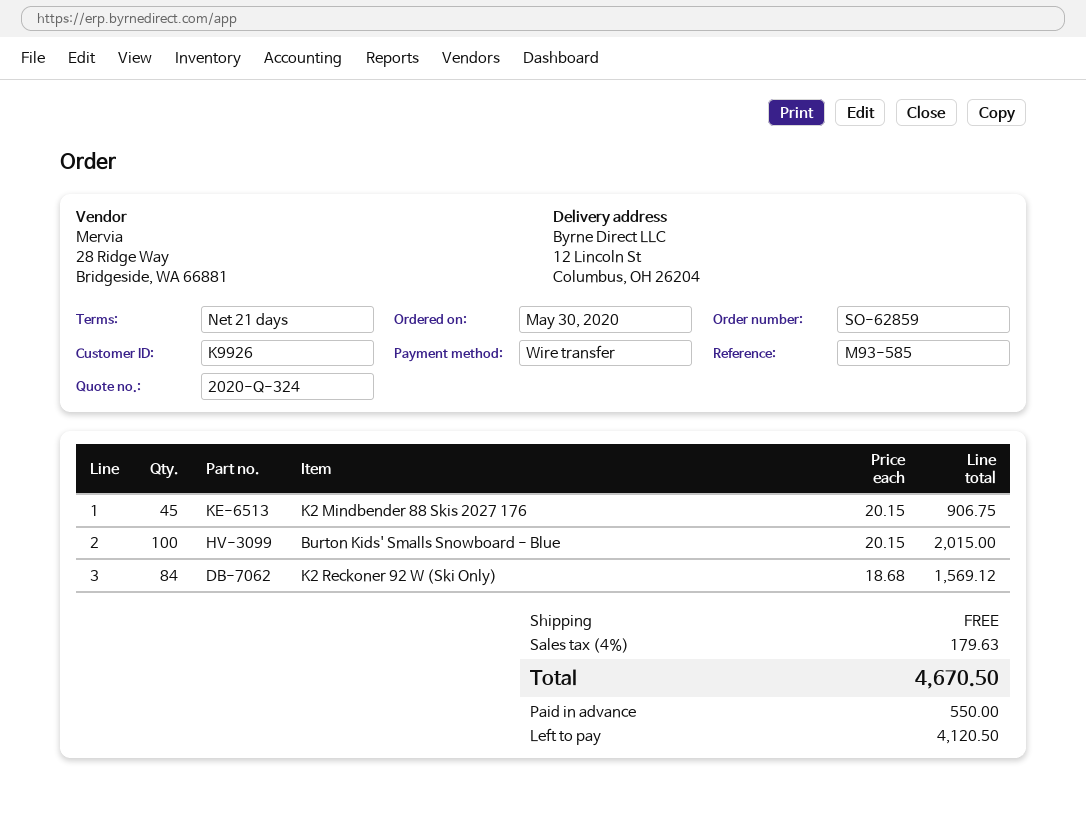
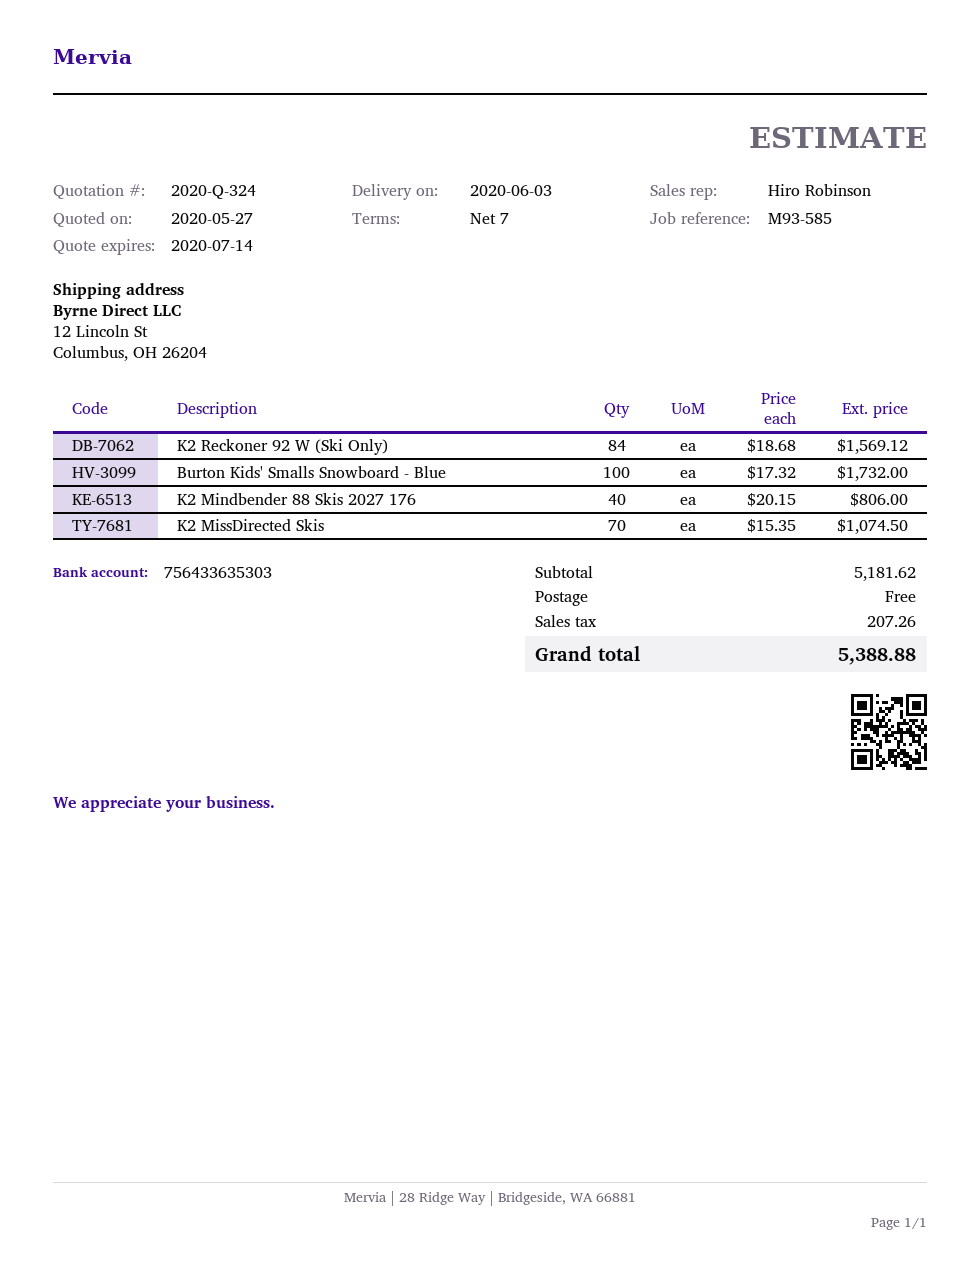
payment terms: 21 days -> 7 days
K2 Mindbender 88 Skis 2027 176: 45 x 20.15 = 906.75 -> 40 x 20.15 = 806.00
Burton Kids' Smalls Snowboard - Blue: 100 x 20.15 = 2015.00 -> 100 x 17.32 = 1732.00
K2 MissDirected Skis: none -> 70 x 15.35 = 1074.50
tax: 179.63 -> 207.26
total: 4670.50 -> 5388.88

